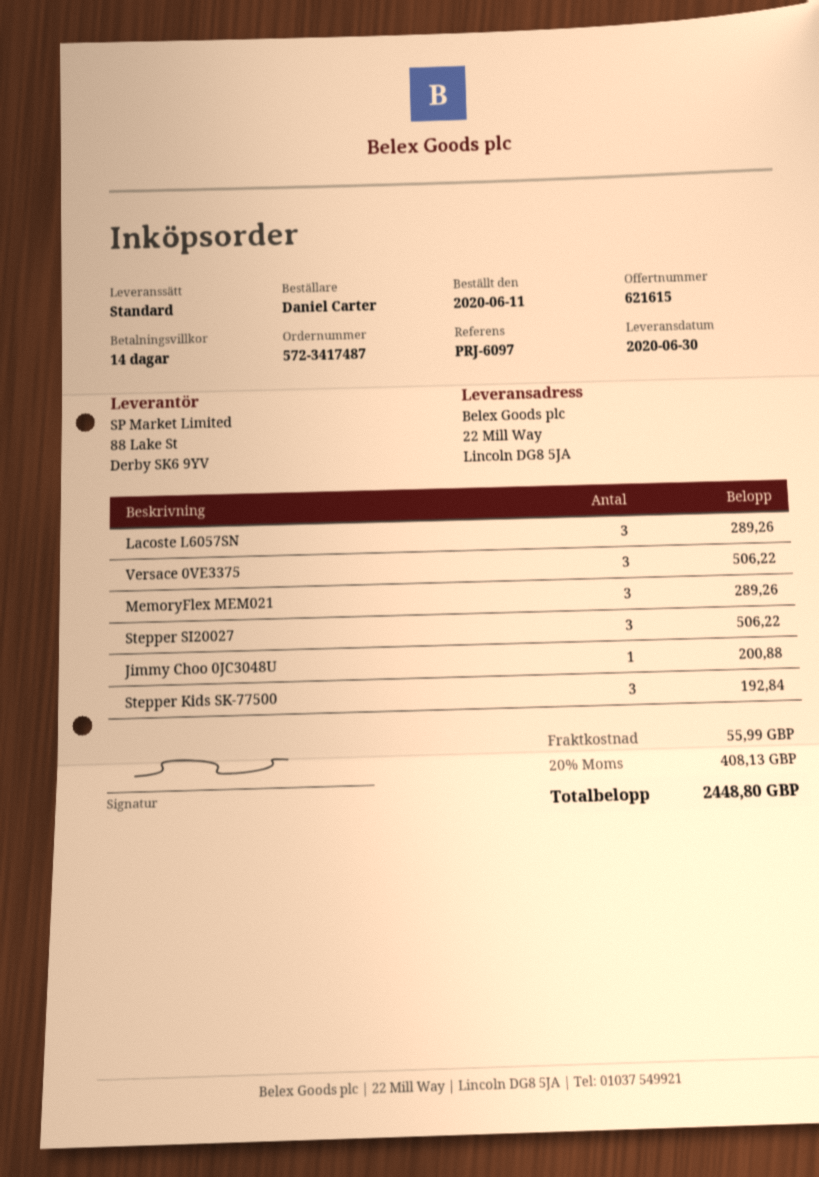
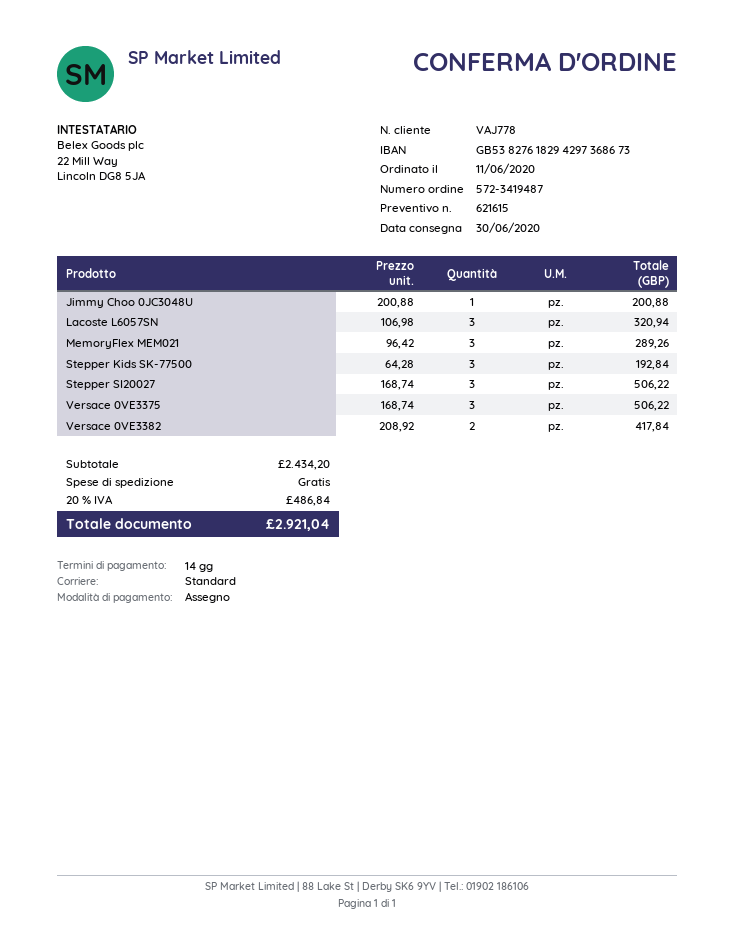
order number: 572-3417487 -> 572-3419487
Lacoste L6057SN: 3 for 289.26 -> 3 for 320.94
Versace 0VE3382: none -> 2 for 417.84
shipping: 55.99 -> 0.00
tax: 20% = 408.13 -> 20% = 486.84
total: 2448.80 -> 2921.04

